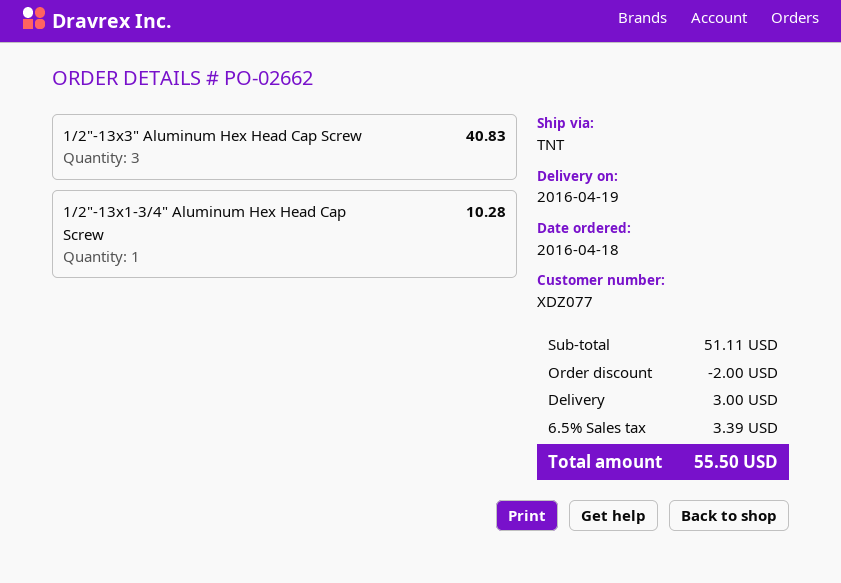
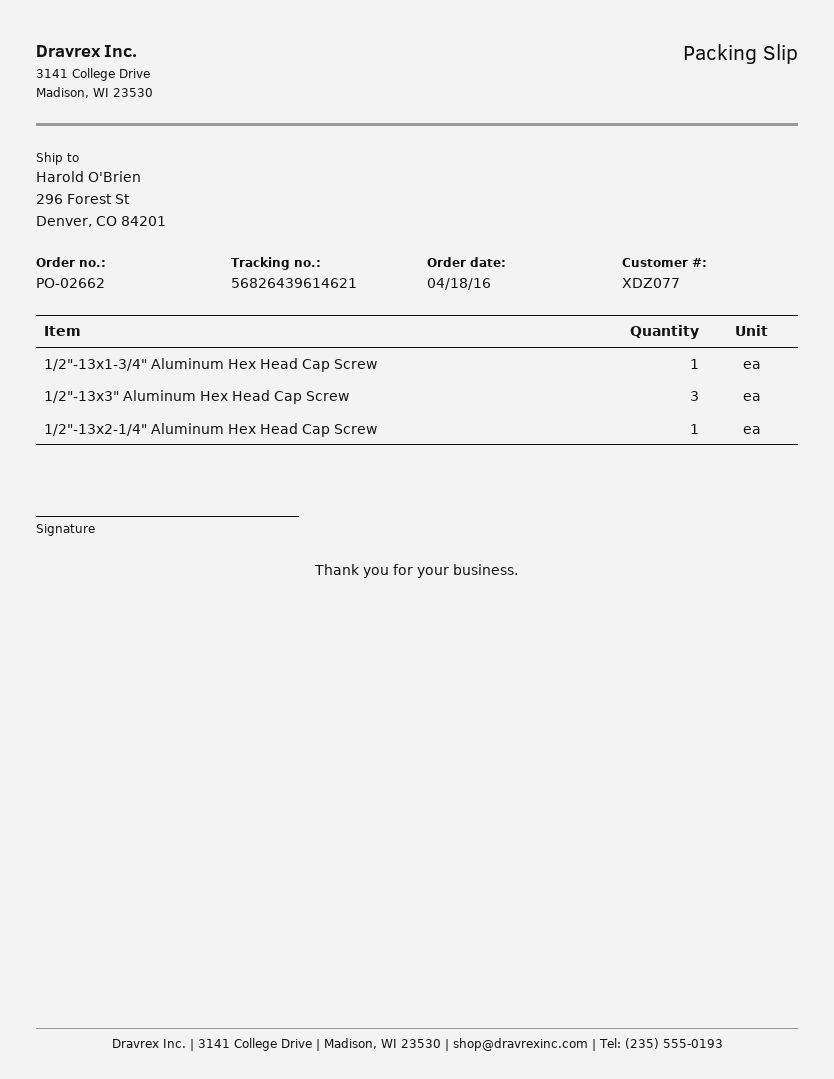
1/2"-13x2-1/4" Aluminum Hex Head Cap Screw: none -> 1

